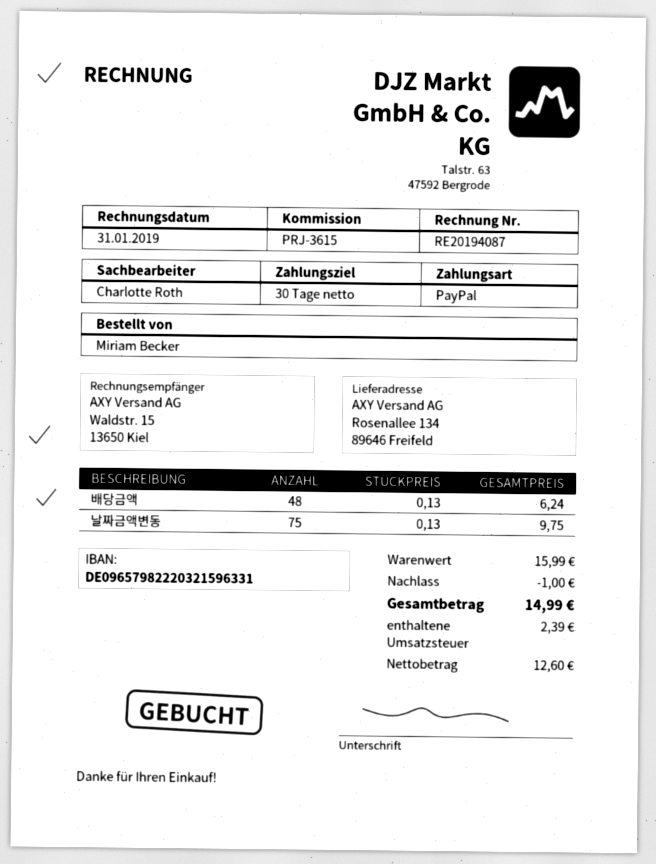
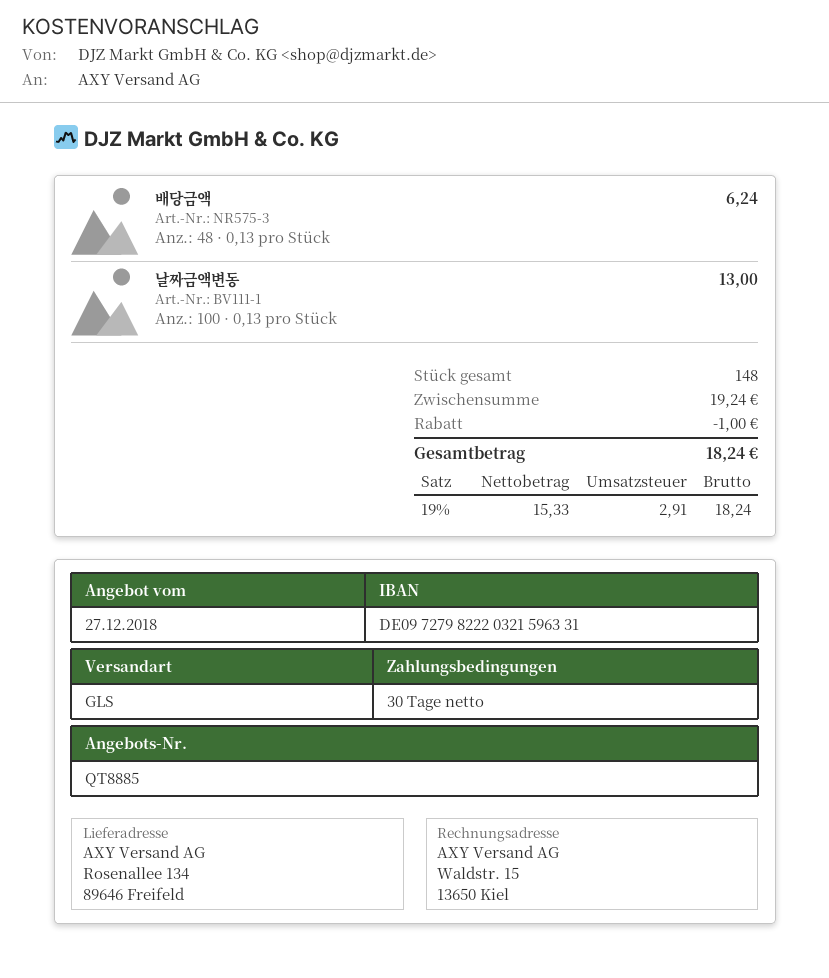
bank account: DE09657982220321596331 -> DE09727982220321596331
날짜금액변동: 75 x 0.13 = 9.75 -> 100 x 0.13 = 13.00
subtotal: 15.99 -> 19.24
net: 12.60 -> 15.33
tax: 2.39 -> 2.91
total: 14.99 -> 18.24

